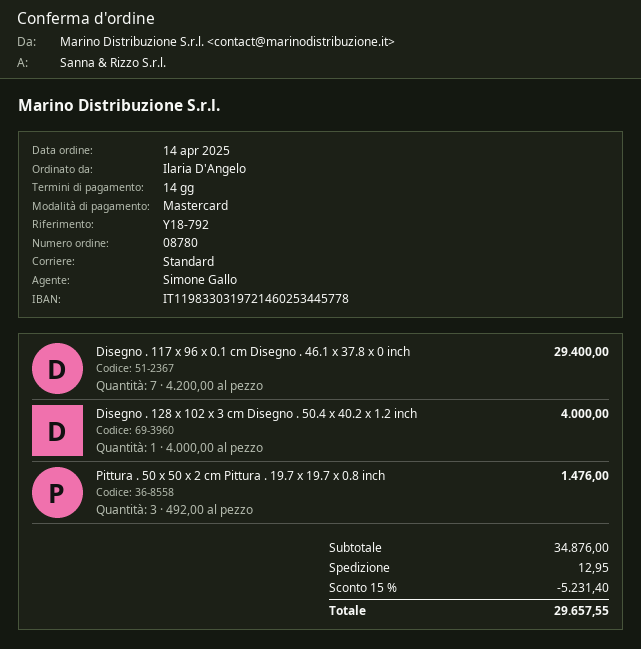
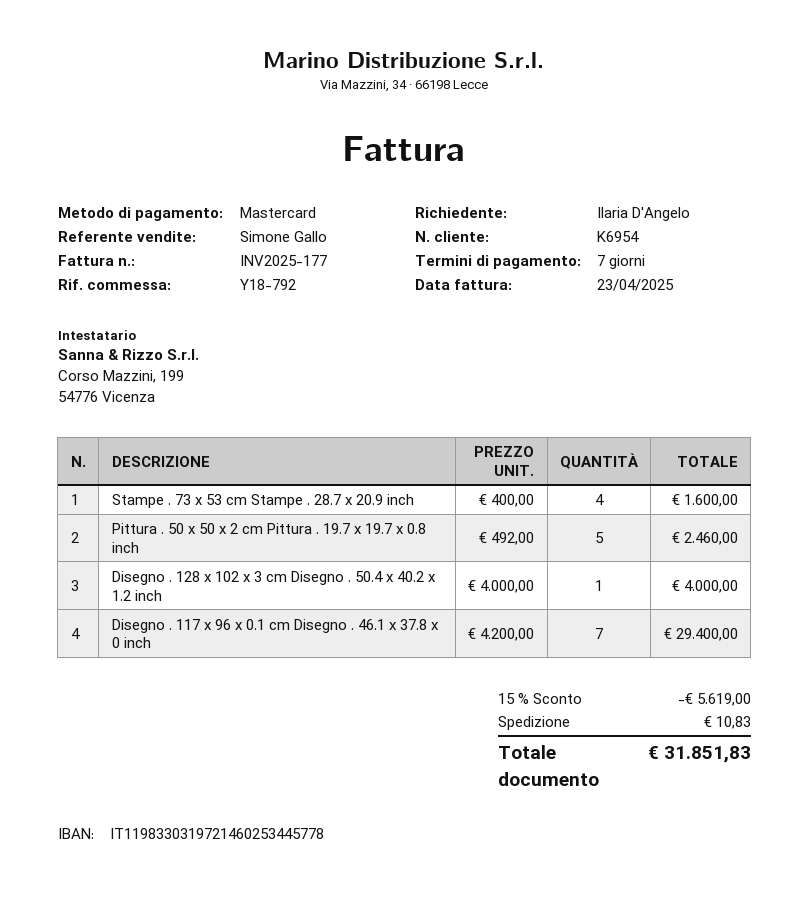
payment terms: 14 days -> 7 days
Pittura . 50 x 50 x 2 cm Pittura . 19.7 x 19.7 x 0.8 inch: 3 x 492.00 = 1476.00 -> 5 x 492.00 = 2460.00
Stampe . 73 x 53 cm Stampe . 28.7 x 20.9 inch: none -> 4 x 400.00 = 1600.00
discount: 15% = 5231.40 -> 15% = 5619.00
shipping: 12.95 -> 10.83
total: 29657.55 -> 31851.83

